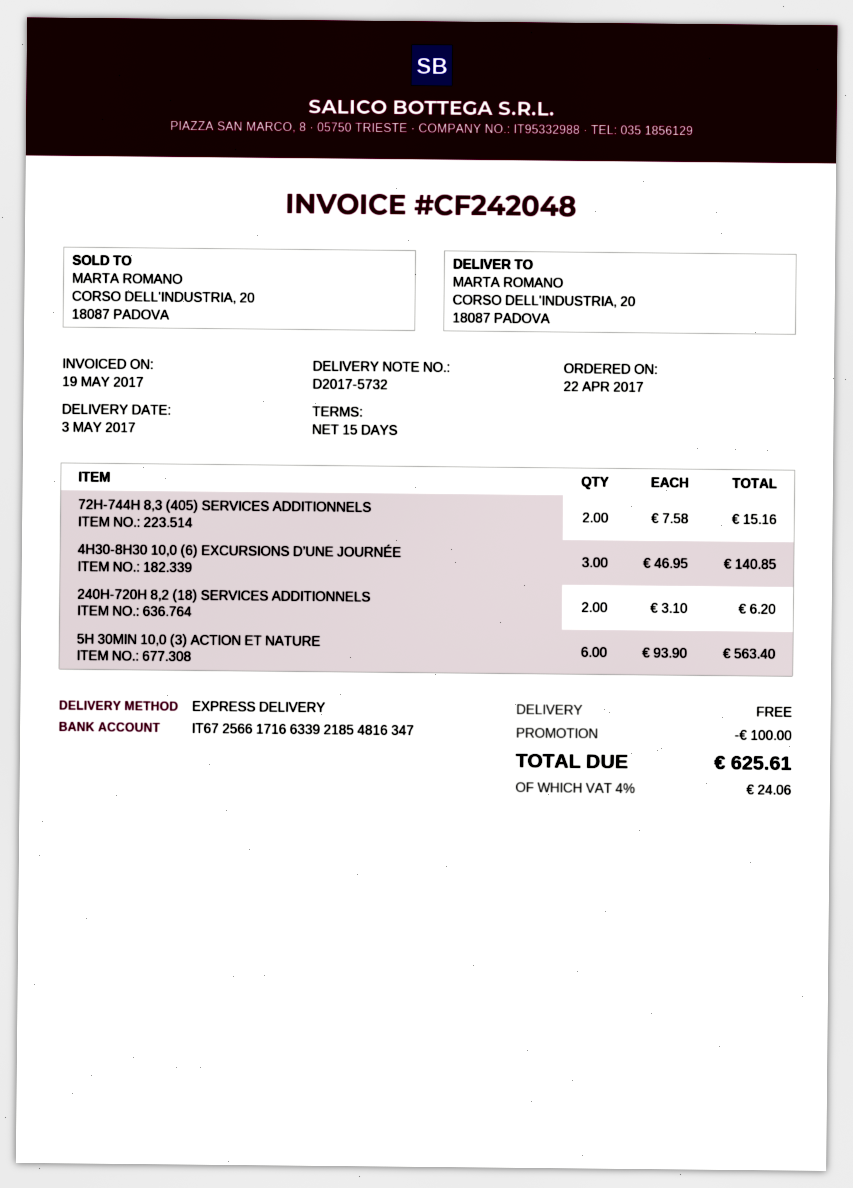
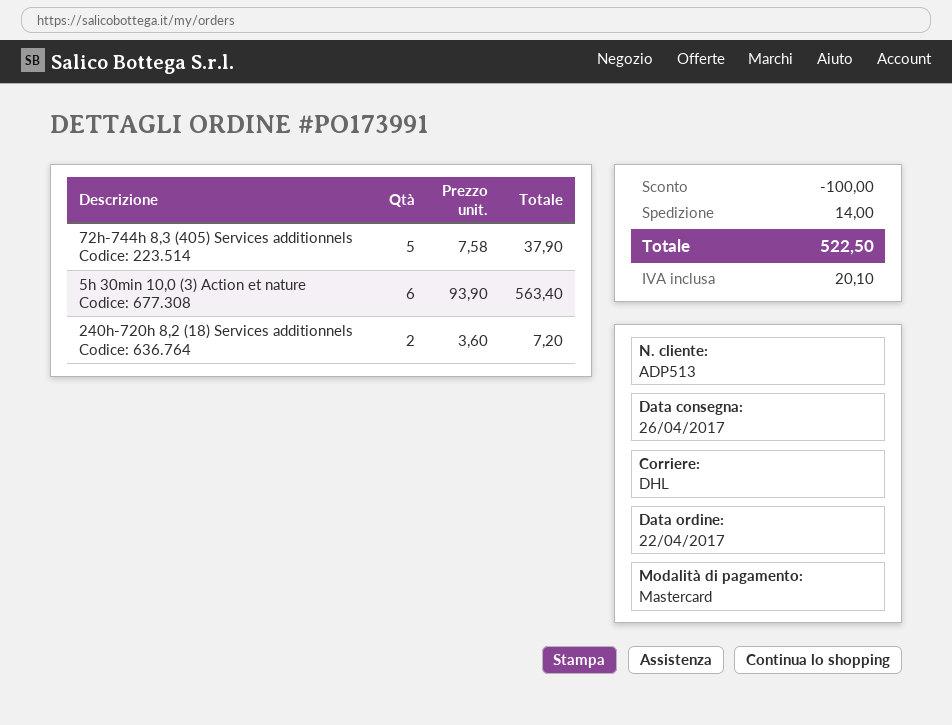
delivery date: 2017-05-03 -> 2017-04-26
shipping method: express -> DHL
72H-744H 8,3 (405) SERVICES ADDITIONNELS: 2 x 7.58 = 15.16 -> 5 x 7.58 = 37.90
4H30-8H30 10,0 (6) EXCURSIONS D’UNE JOURNÉE: 3 x 46.95 = 140.85 -> none
240H-720H 8,2 (18) SERVICES ADDITIONNELS: 2 x 3.10 = 6.20 -> 2 x 3.60 = 7.20
shipping: 0.00 -> 14.00
tax: 24.06 -> 20.10
total: 625.61 -> 522.50

